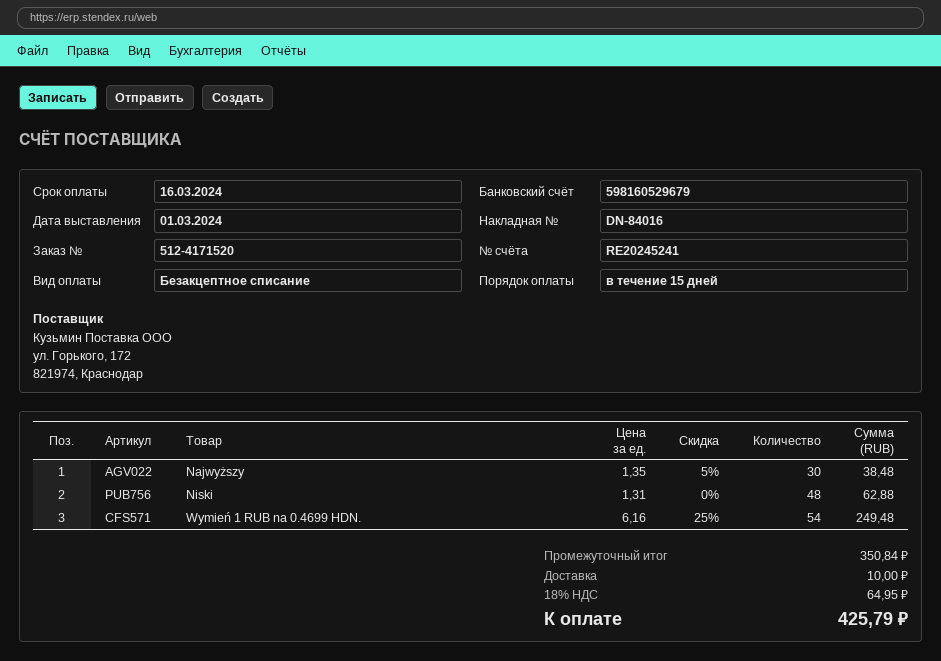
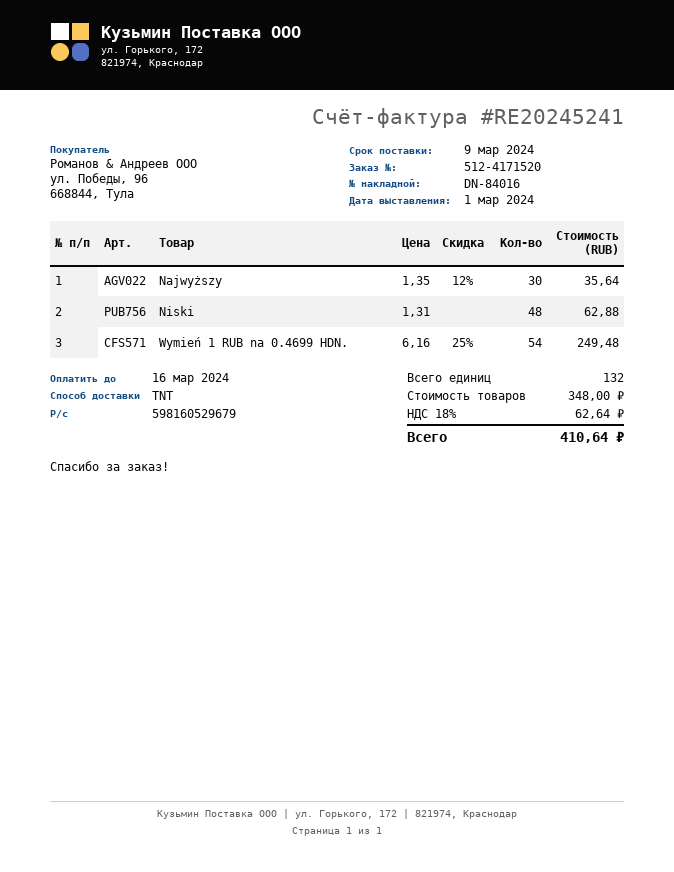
Najwyższy: 30 x 1.35 - 5% = 38.48 -> 30 x 1.35 - 12% = 35.64
subtotal: 350.84 -> 348.00
shipping: 10.00 -> none
tax: 18% = 64.95 -> 18% = 62.64
total: 425.79 -> 410.64

